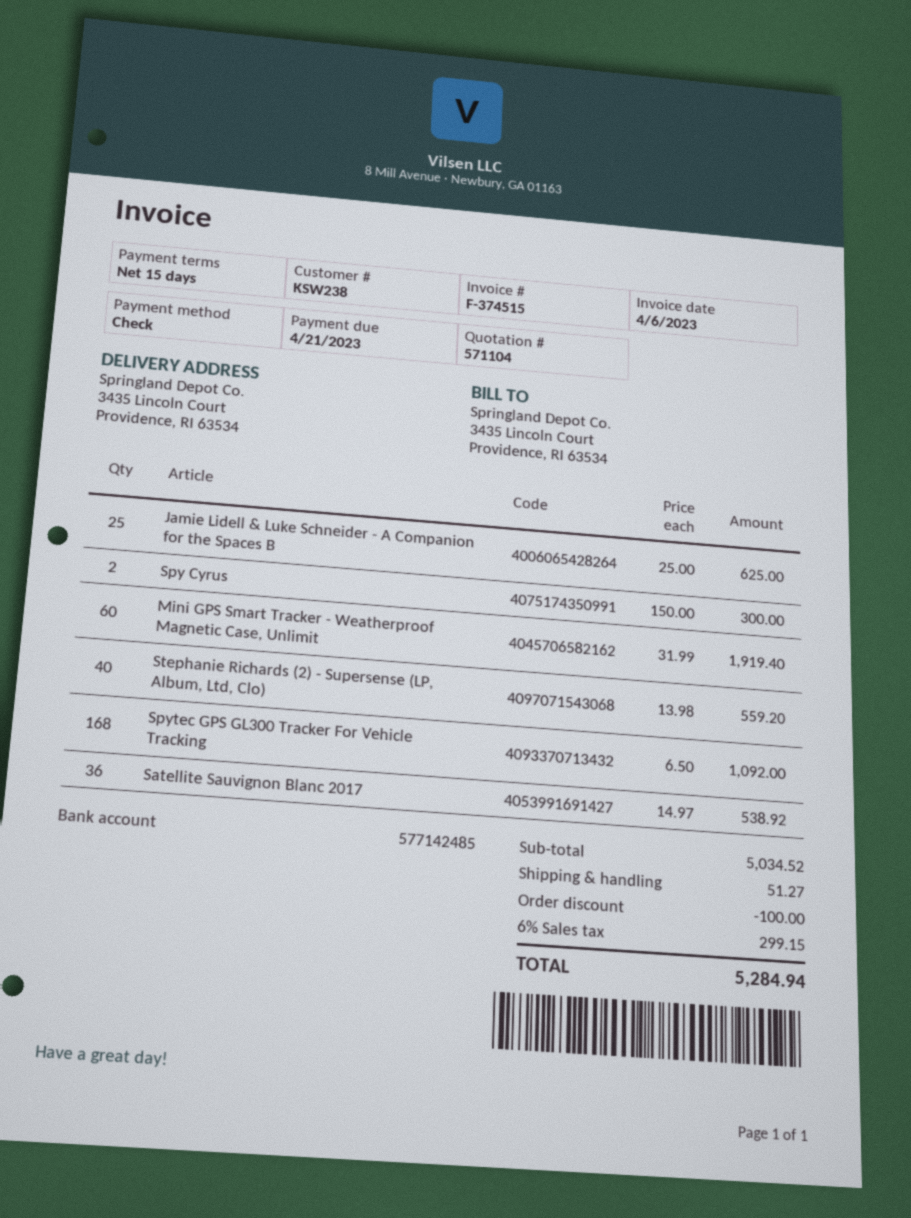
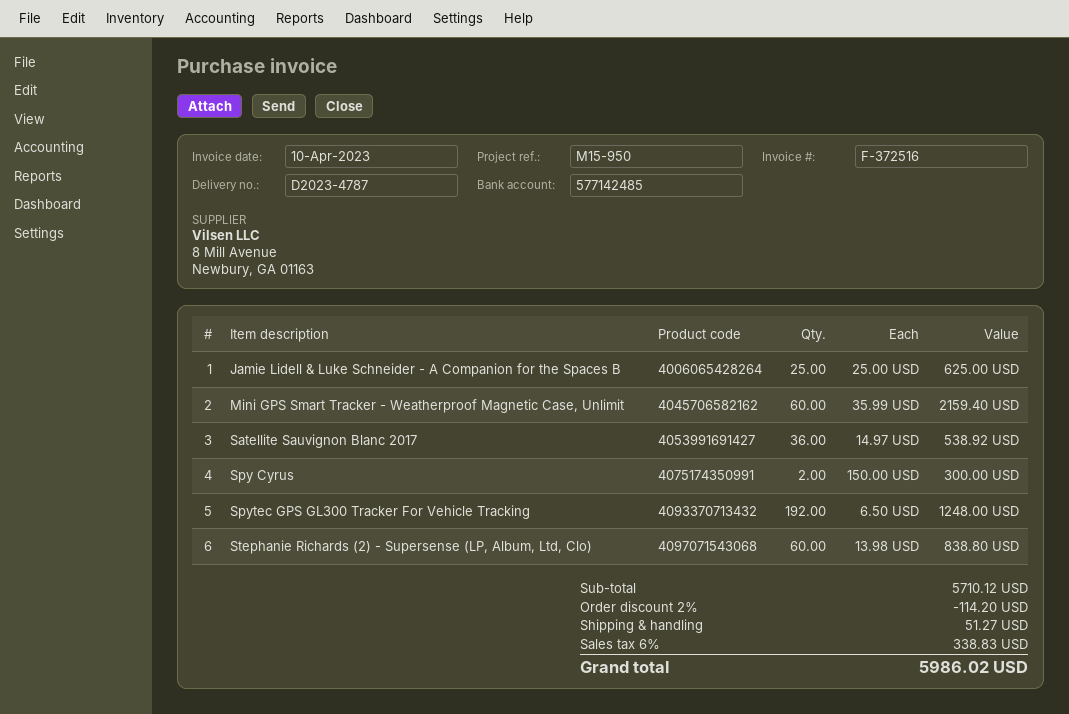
invoice number: F-374515 -> F-372516
invoice date: 2023-04-06 -> 2023-04-10
Mini GPS Smart Tracker - Weatherproof Magnetic Case, Unlimit: 60 x 31.99 = 1919.40 -> 60 x 35.99 = 2159.40
Stephanie Richards (2) - Supersense (LP, Album, Ltd, Clo): 40 x 13.98 = 559.20 -> 60 x 13.98 = 838.80
Spytec GPS GL300 Tracker For Vehicle Tracking: 168 x 6.50 = 1092.00 -> 192 x 6.50 = 1248.00
subtotal: 5034.52 -> 5710.12
discount: 100.00 -> 114.20
tax: 6% = 299.15 -> 6% = 338.83
total: 5284.94 -> 5986.02

